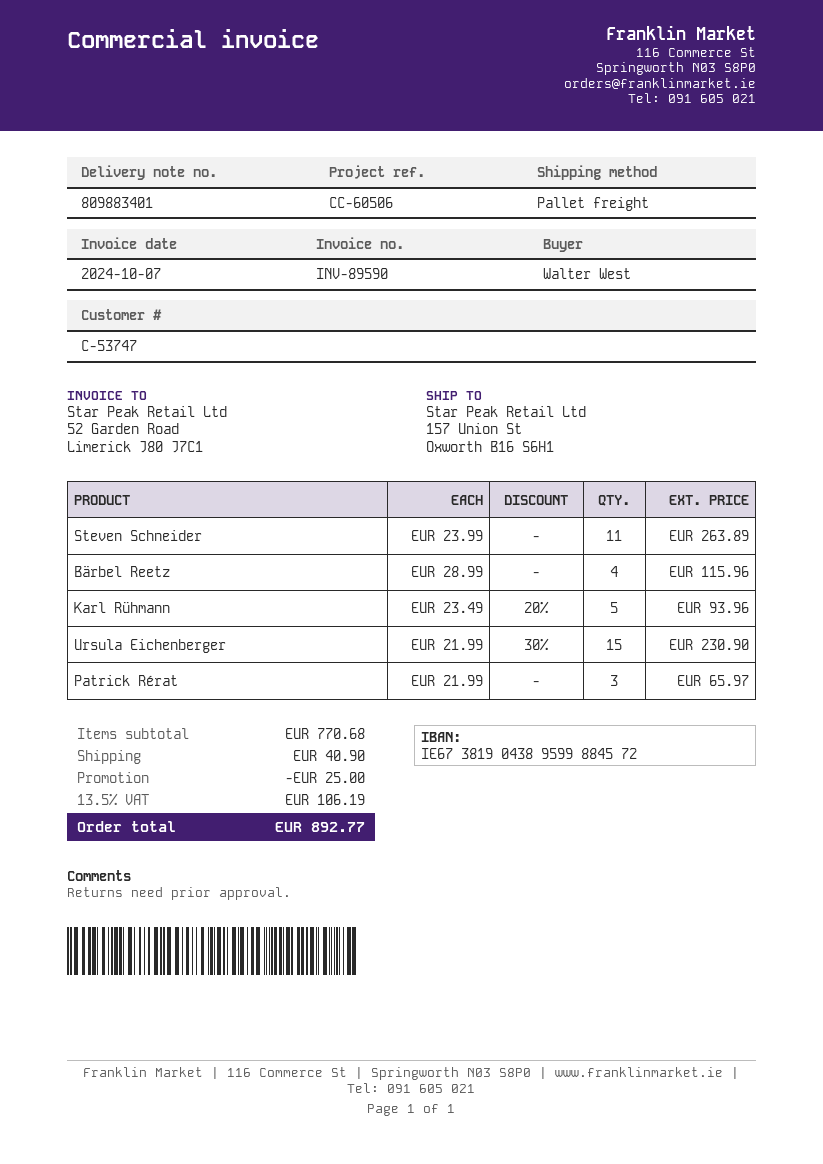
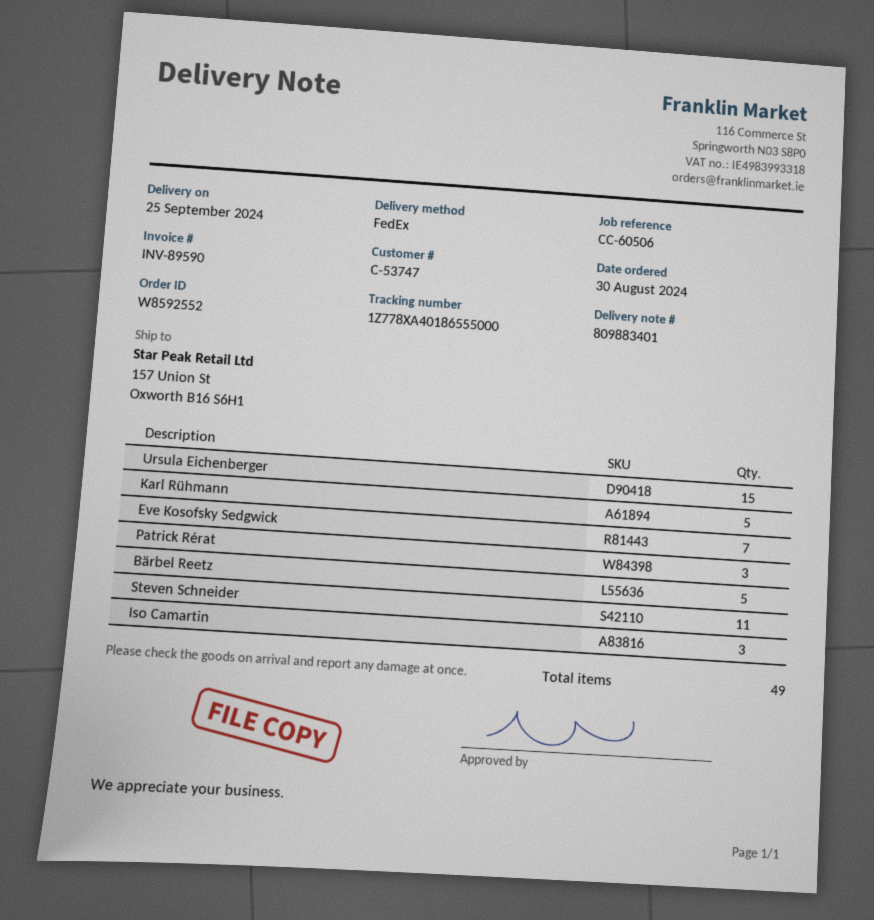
shipping method: pallet freight -> FedEx
Bärbel Reetz: 4 -> 5
Eve Kosofsky Sedgwick: none -> 7
Iso Camartin: none -> 3

